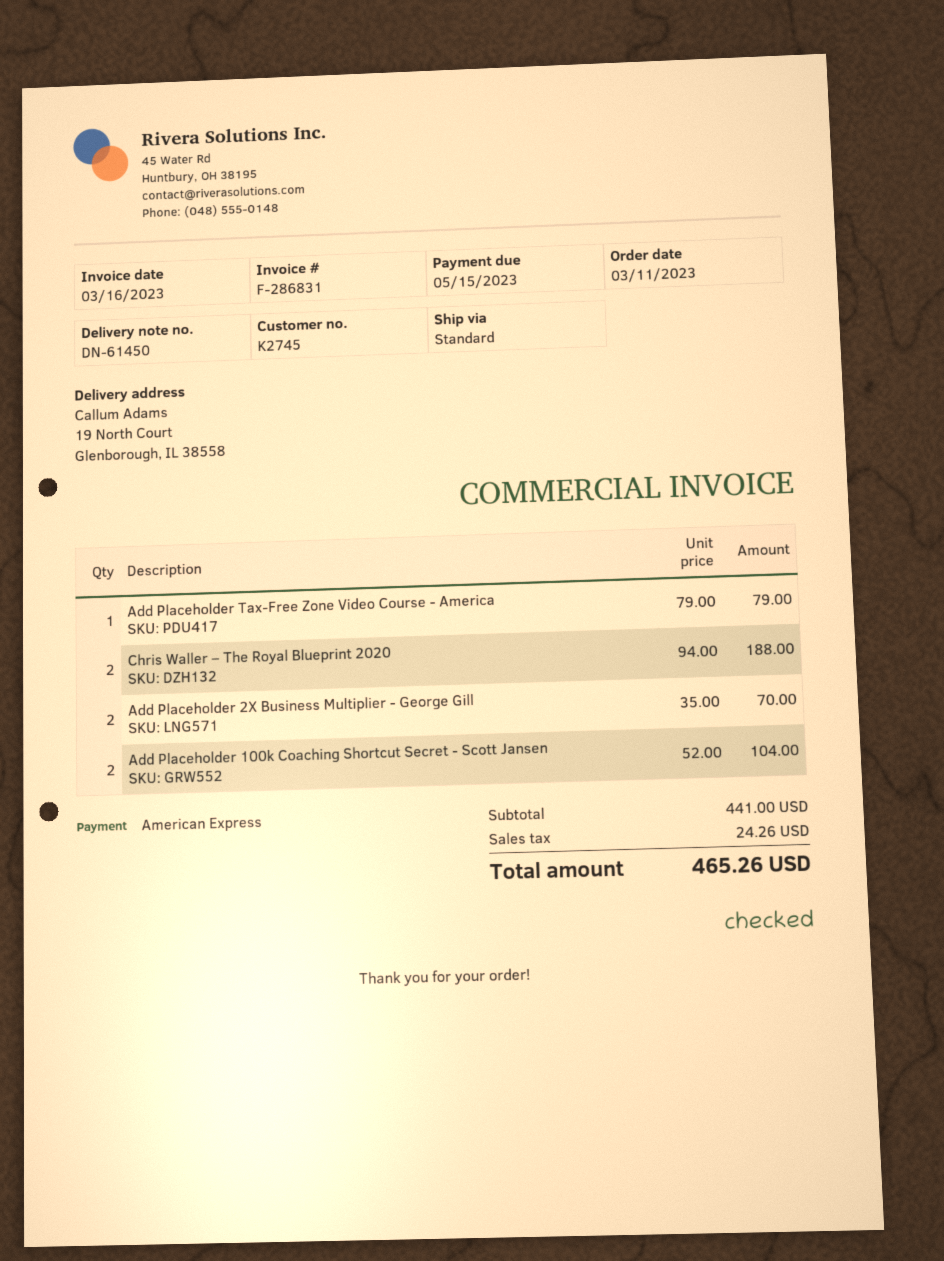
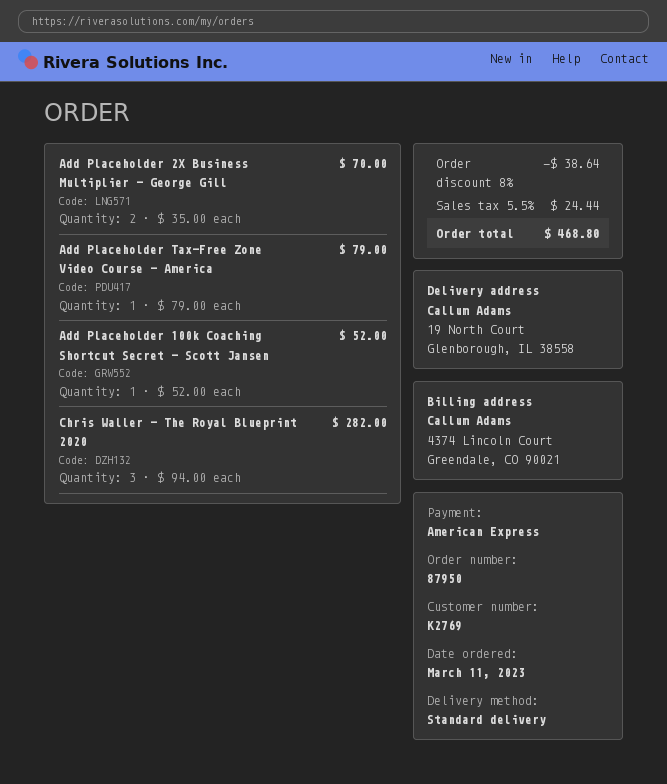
customer number: K2745 -> K2769
Chris Waller – The Royal Blueprint 2020: 2 x 94.00 = 188.00 -> 3 x 94.00 = 282.00
Add Placeholder 100k Coaching Shortcut Secret - Scott Jansen: 2 x 52.00 = 104.00 -> 1 x 52.00 = 52.00
discount: none -> 8% = 38.64
tax: 24.26 -> 24.44
total: 465.26 -> 468.80

